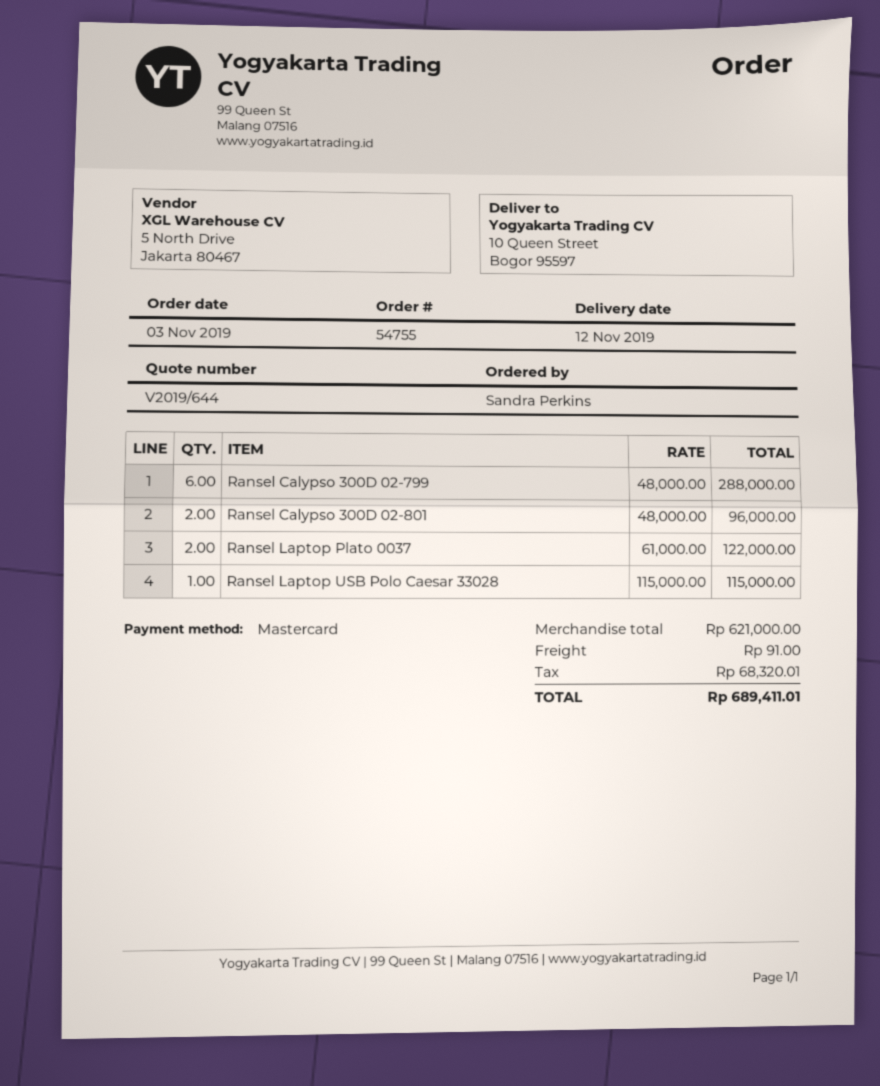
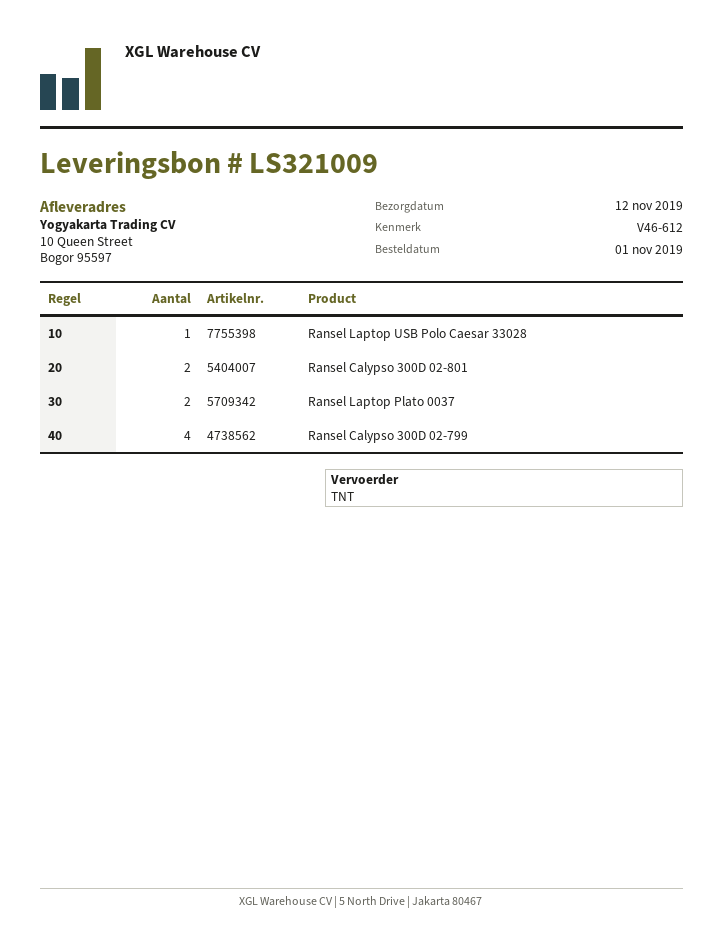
order date: 2019-11-03 -> 2019-11-01
Ransel Calypso 300D 02-799: 6 -> 4

